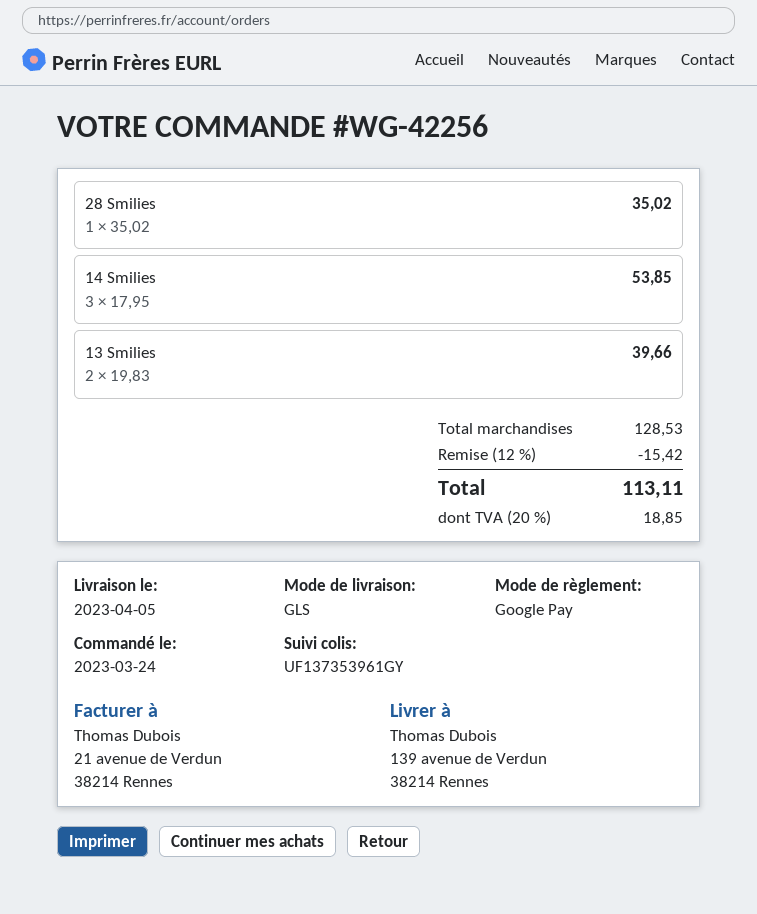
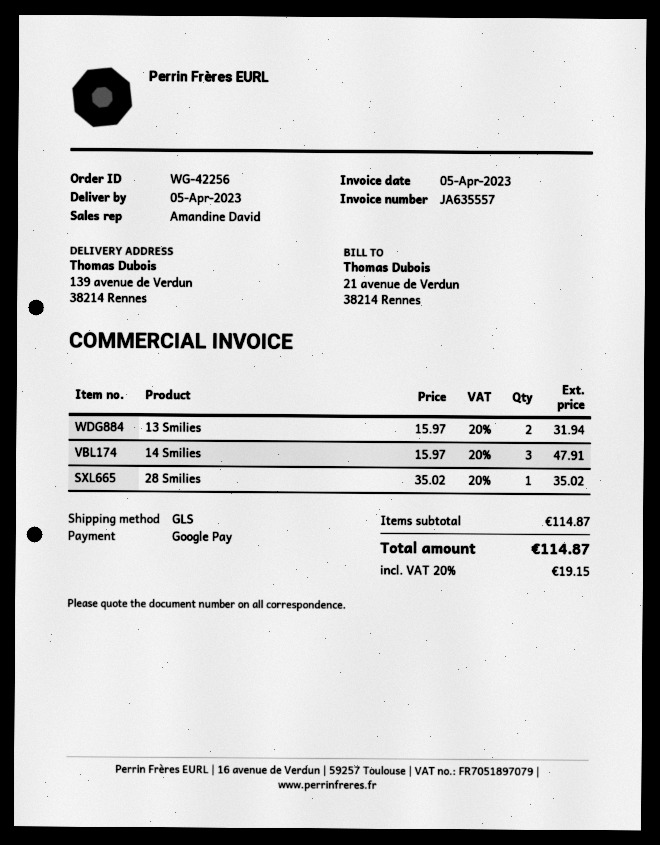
14 Smilies: 3 x 17.95 = 53.85 -> 3 x 15.97 = 47.91
13 Smilies: 2 x 19.83 = 39.66 -> 2 x 15.97 = 31.94
subtotal: 128.53 -> 114.87
discount: 12% = 15.42 -> none
tax: 20% = 18.85 -> 20% = 19.15
total: 113.11 -> 114.87

